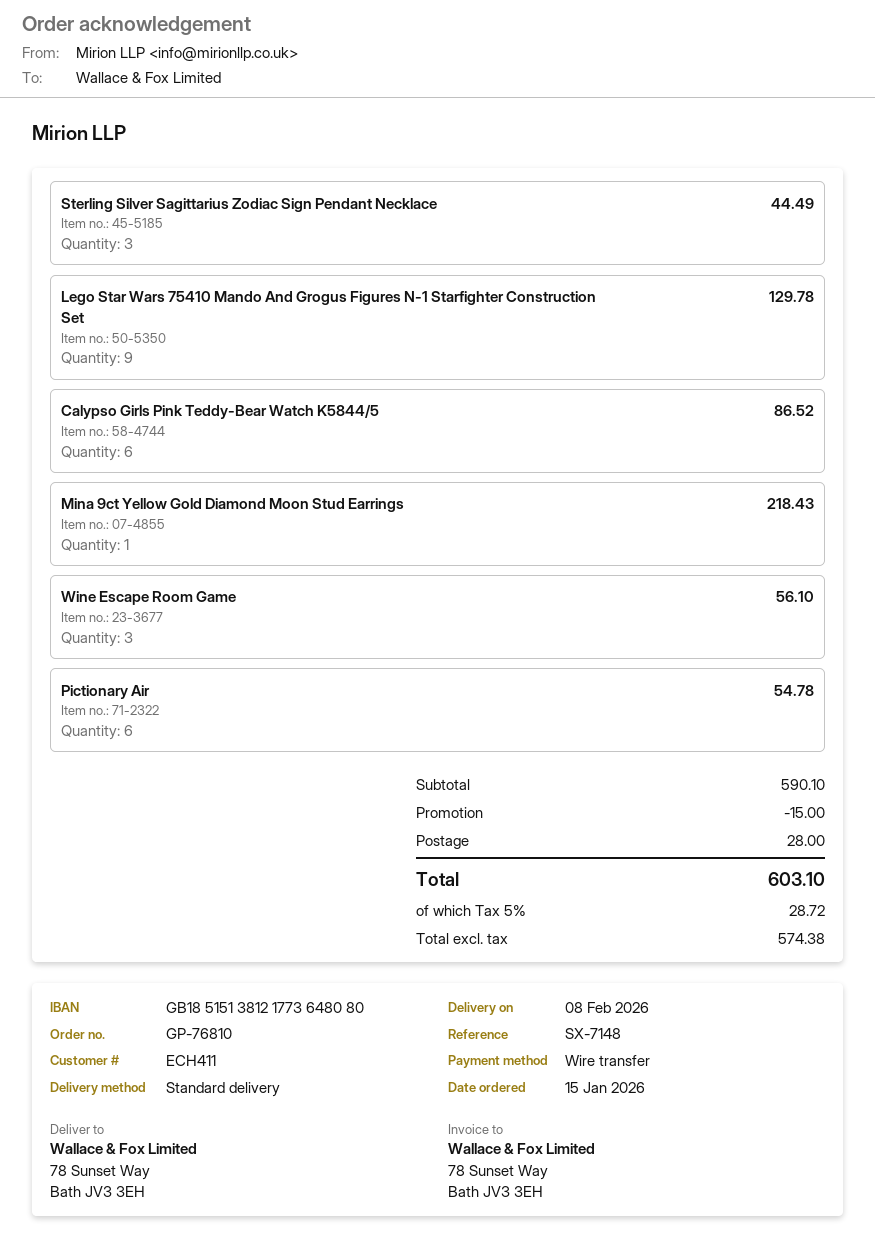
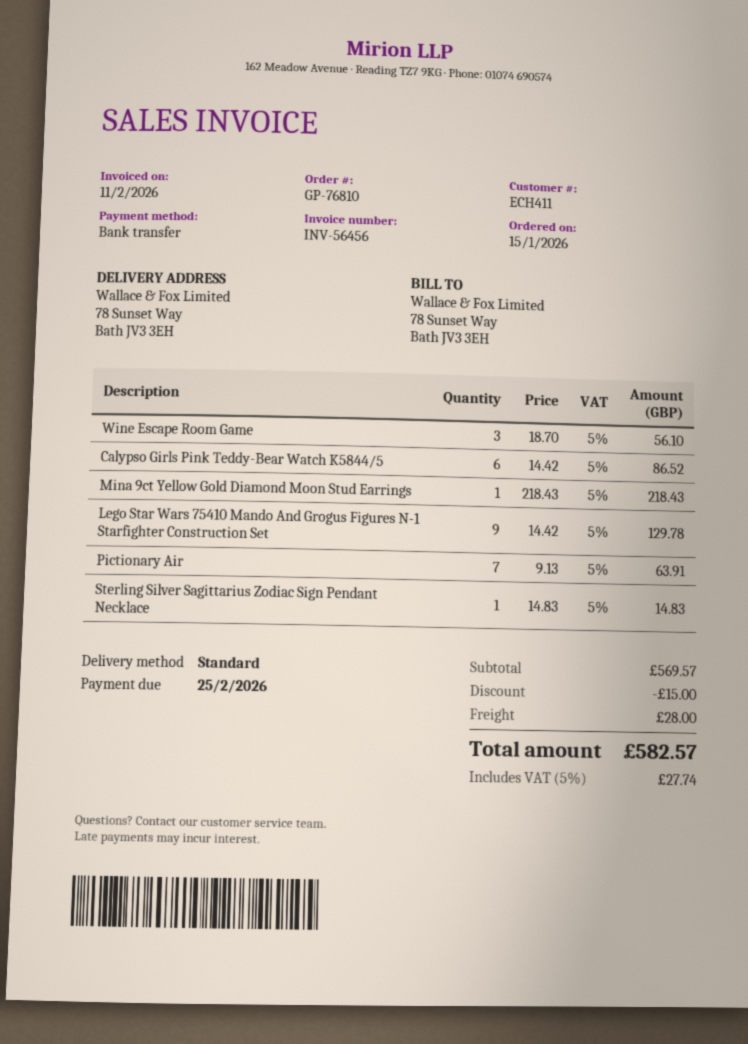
Sterling Silver Sagittarius Zodiac Sign Pendant Necklace: 3 for 44.49 -> 1 for 14.83
Pictionary Air: 6 for 54.78 -> 7 for 63.91
subtotal: 590.10 -> 569.57
tax: 5% = 28.72 -> 5% = 27.74
total: 603.10 -> 582.57

